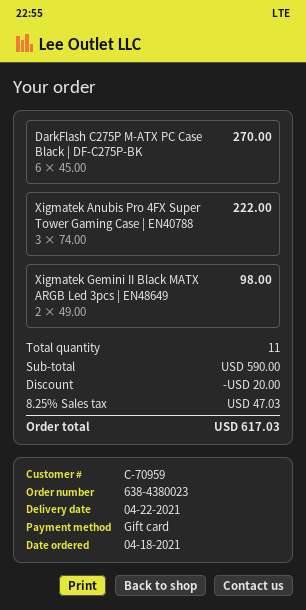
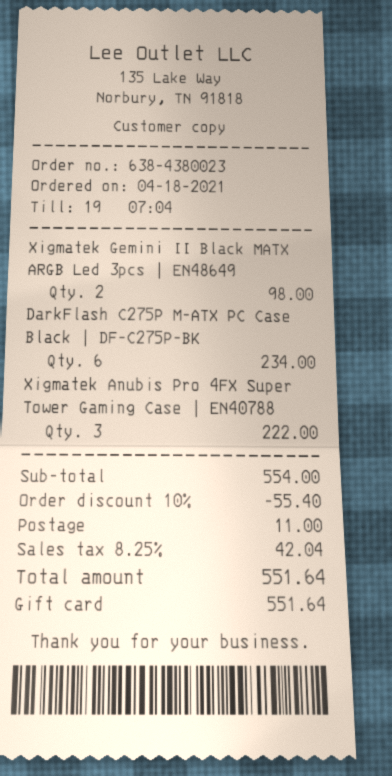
DarkFlash C275P M-ATX PC Case Black | DF-C275P-BK: 6 for 270.00 -> 6 for 234.00
subtotal: 590.00 -> 554.00
discount: 20.00 -> 55.40
shipping: none -> 11.00
tax: 8.25% = 47.03 -> 8.25% = 42.04
total: 617.03 -> 551.64

